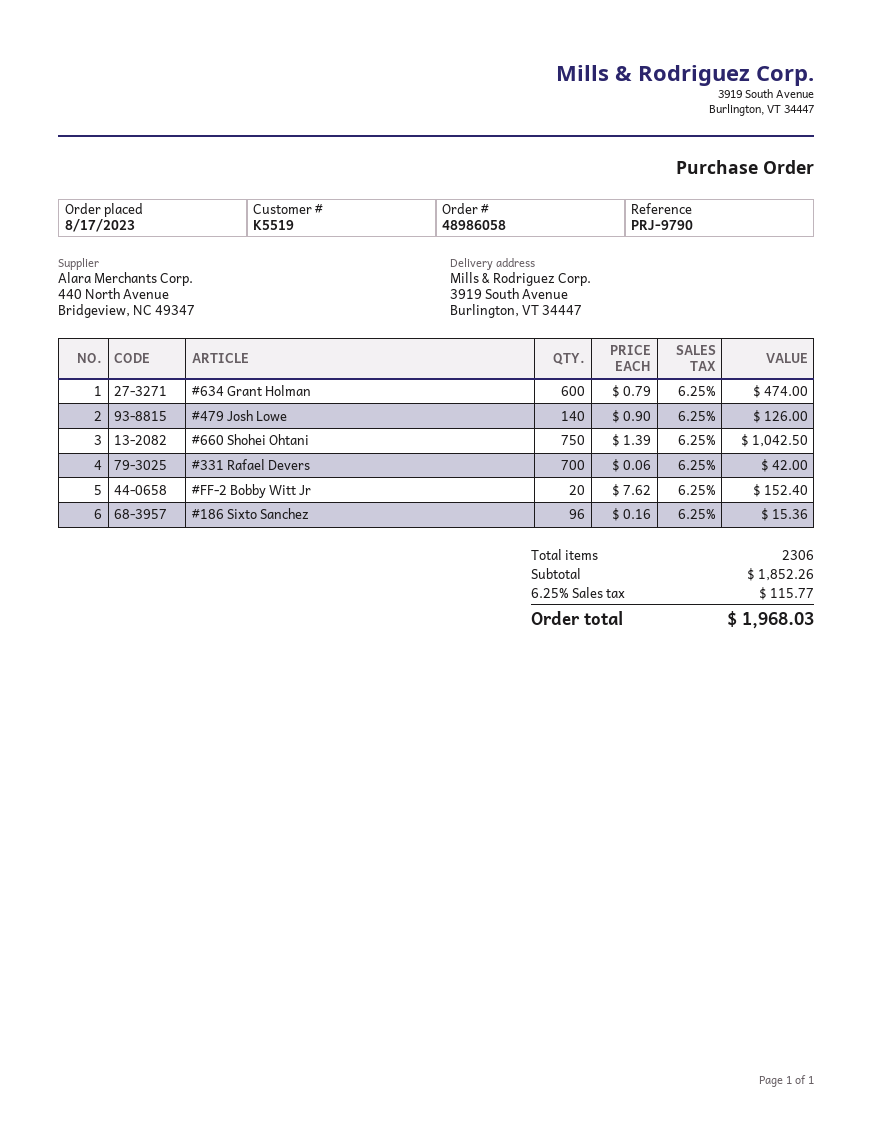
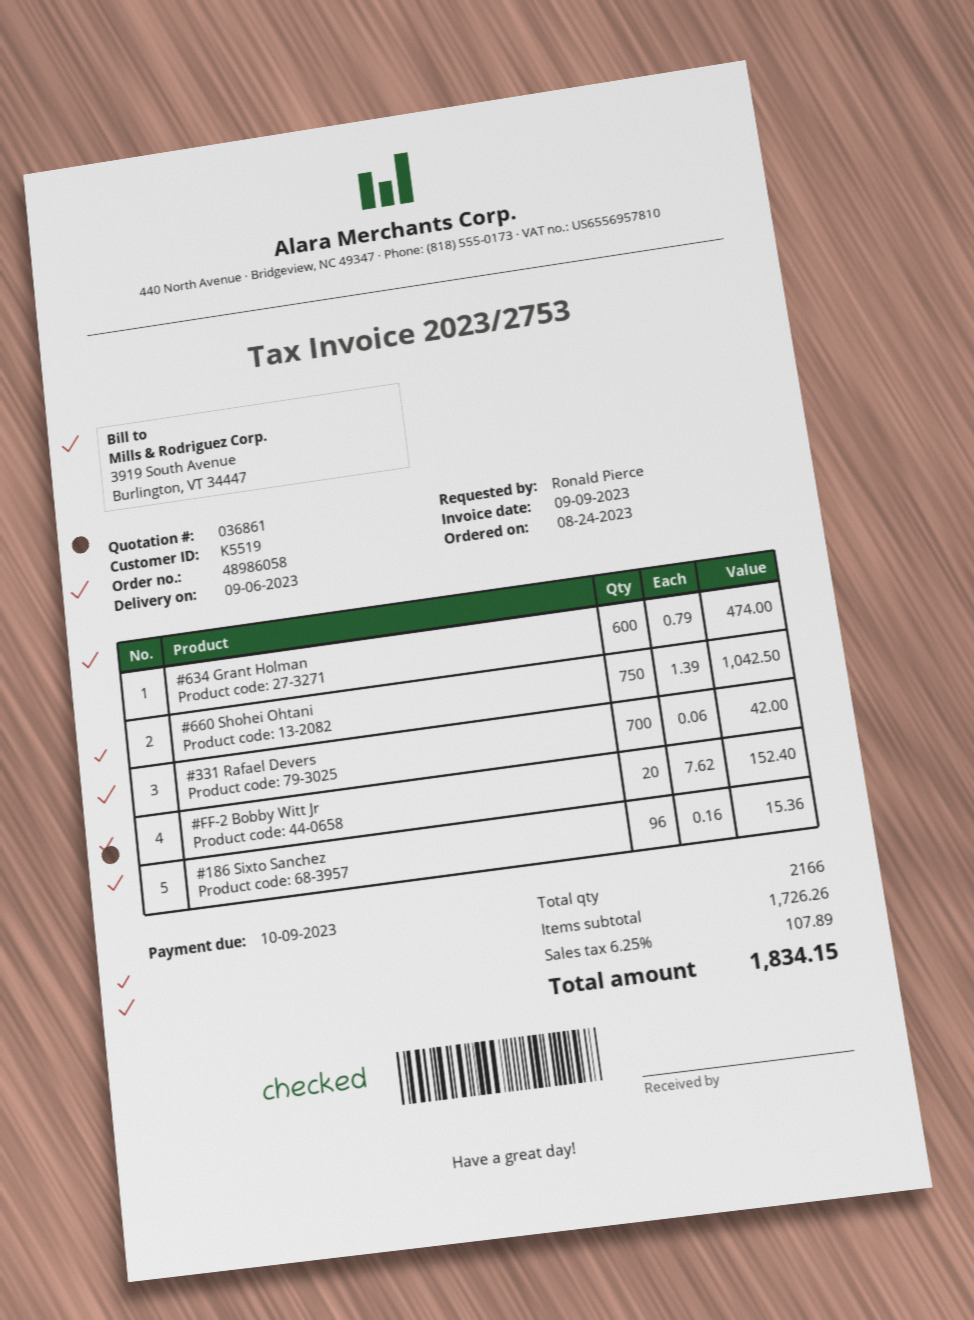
order date: 2023-08-17 -> 2023-08-24
#479 Josh Lowe: 140 x 0.90 = 126.00 -> none
total quantity: 2306 -> 2166
subtotal: 1852.26 -> 1726.26
tax: 6.25% = 115.77 -> 6.25% = 107.89
total: 1968.03 -> 1834.15

